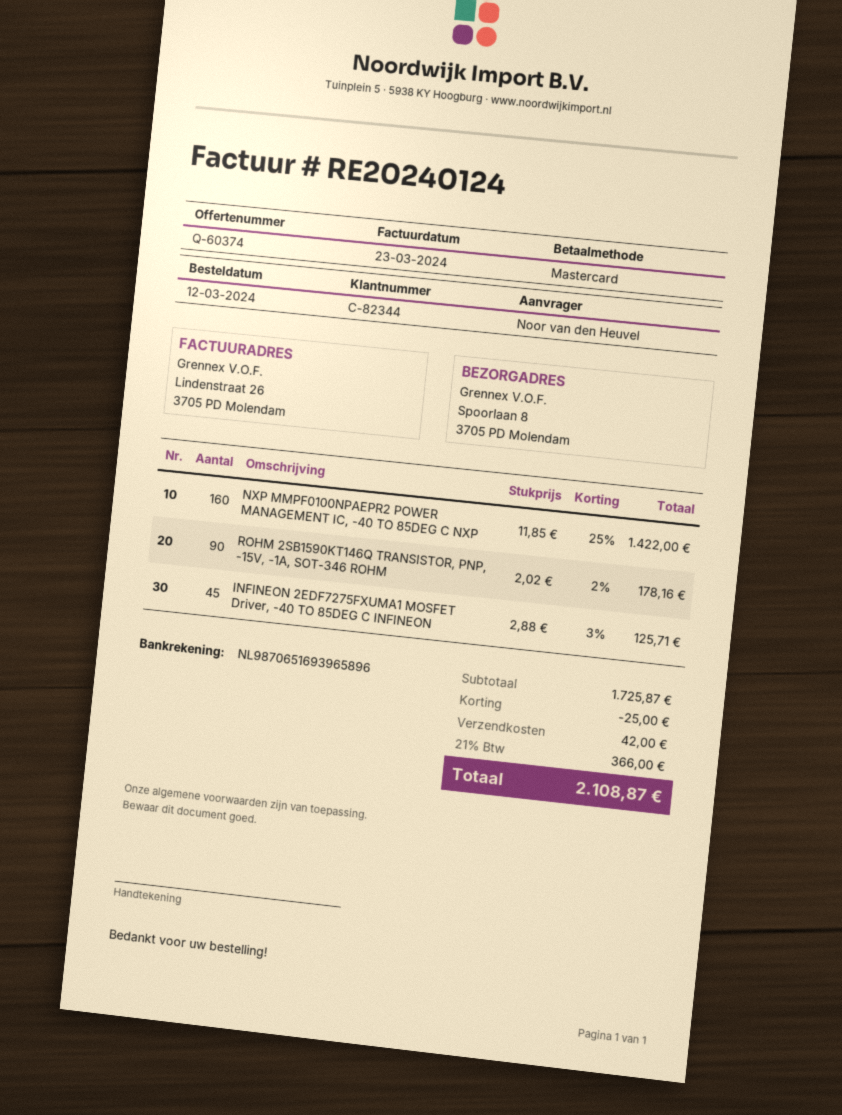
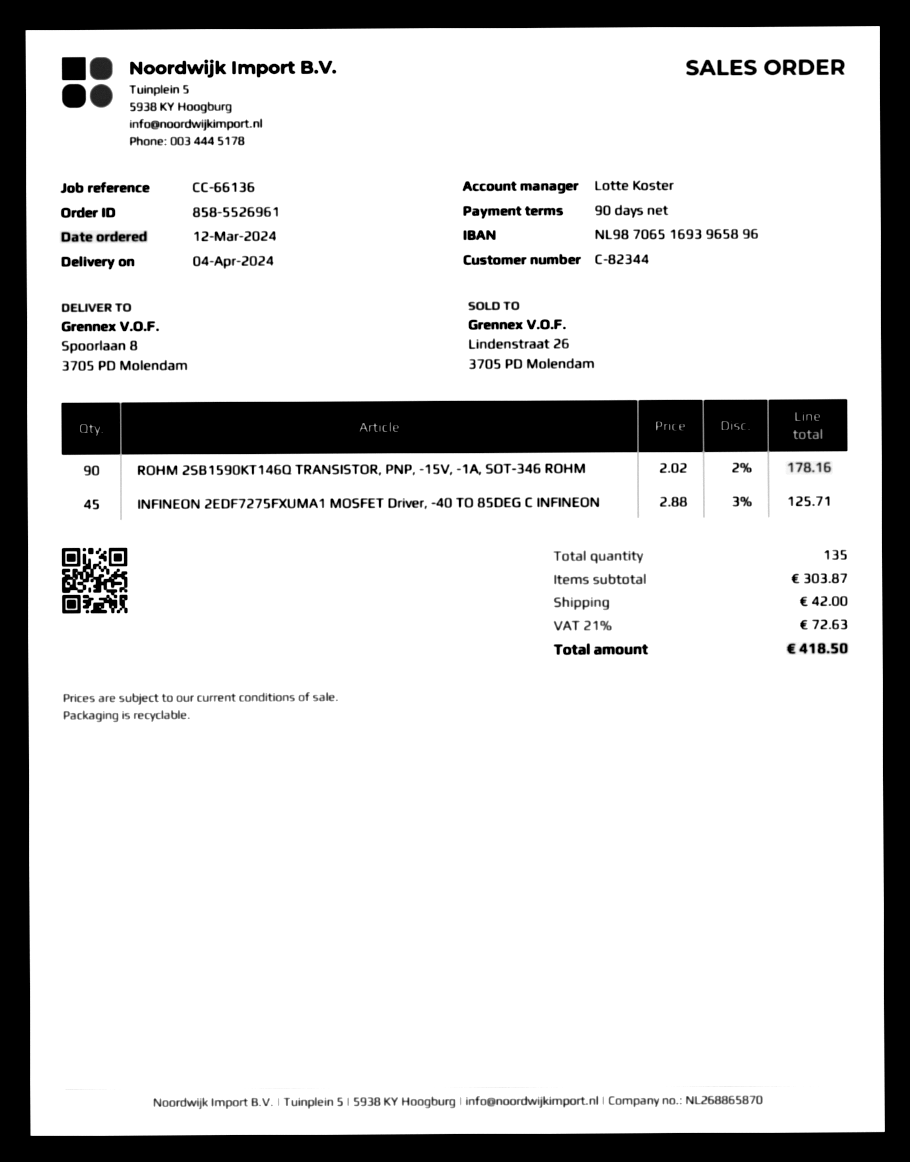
NXP MMPF0100NPAEPR2 POWER MANAGEMENT IC, -40 TO 85DEG C NXP: 160 x 11.85 - 25% = 1422.00 -> none
subtotal: 1725.87 -> 303.87
discount: 25.00 -> none
tax: 21% = 366.00 -> 21% = 72.63
total: 2108.87 -> 418.50

